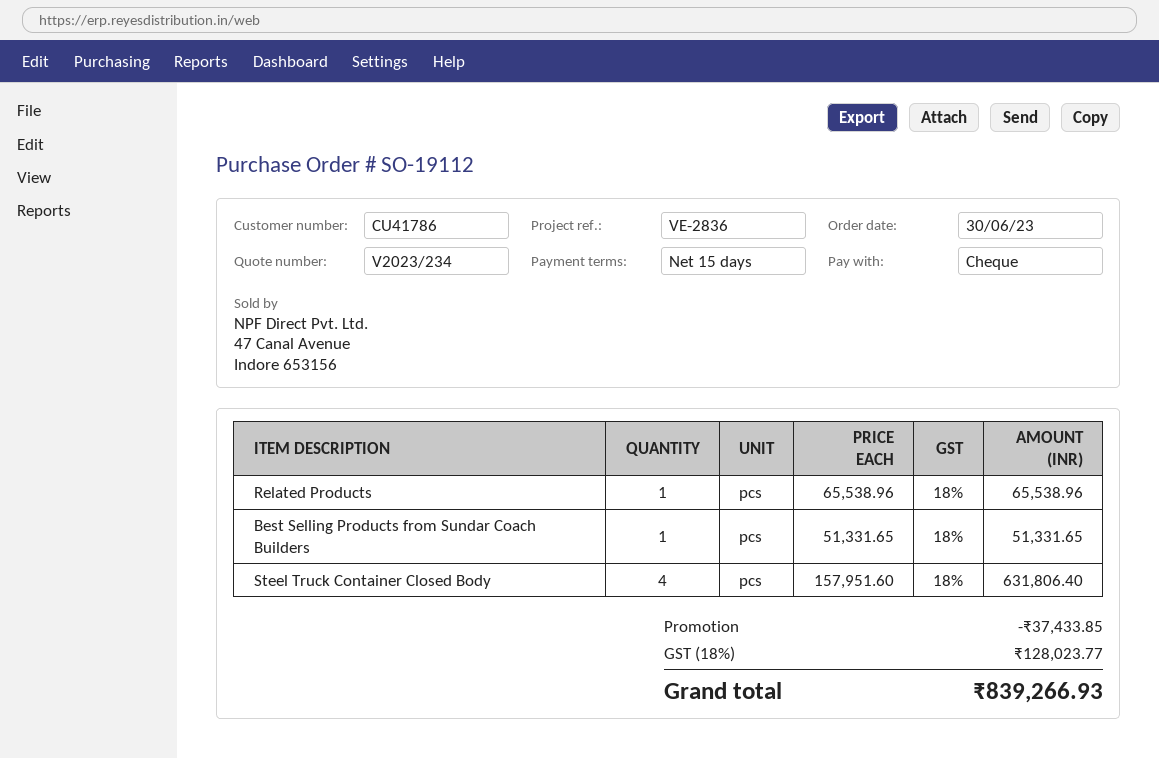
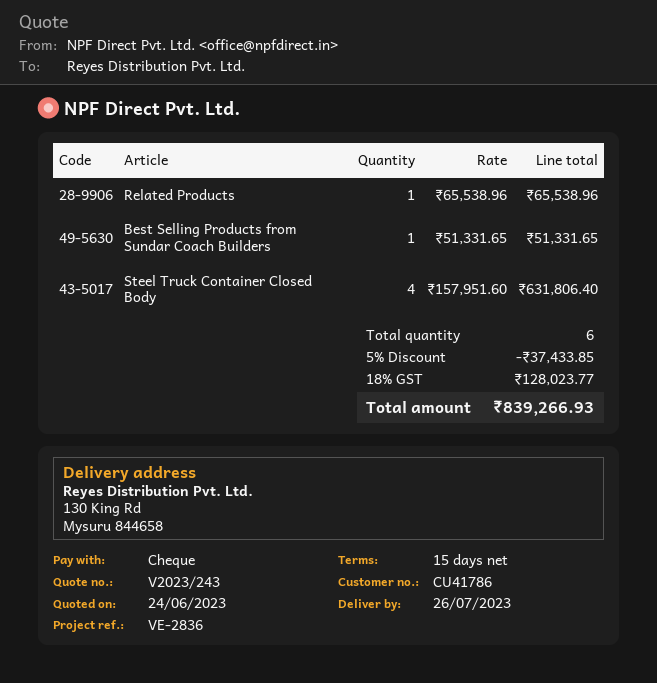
quote number: V2023/234 -> V2023/243

